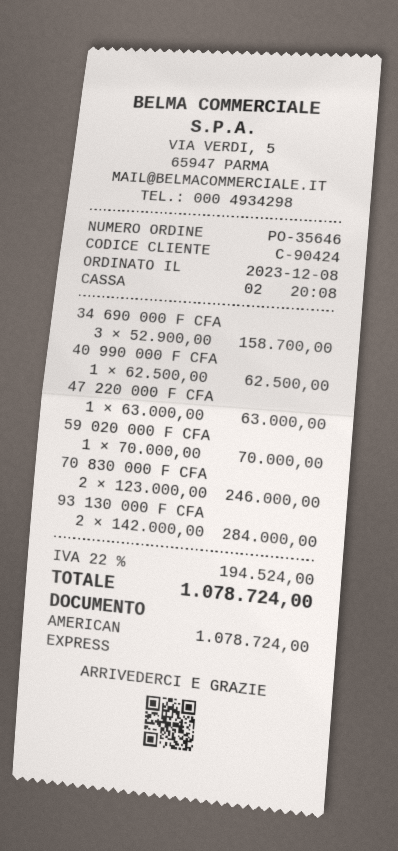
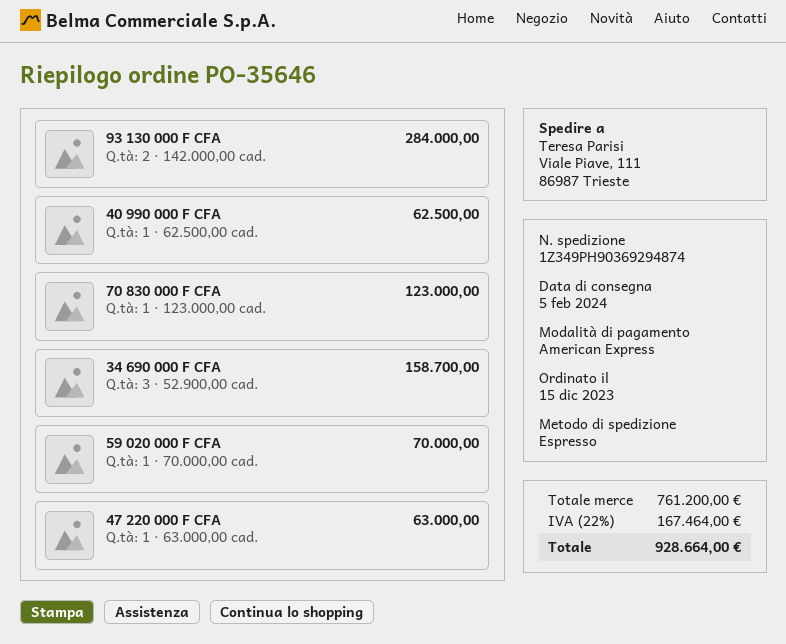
order date: 2023-12-08 -> 2023-12-15
70 830 000 F CFA: 2 x 123000.00 = 246000.00 -> 1 x 123000.00 = 123000.00
tax: 22% = 194524.00 -> 22% = 167464.00
total: 1078724.00 -> 928664.00

